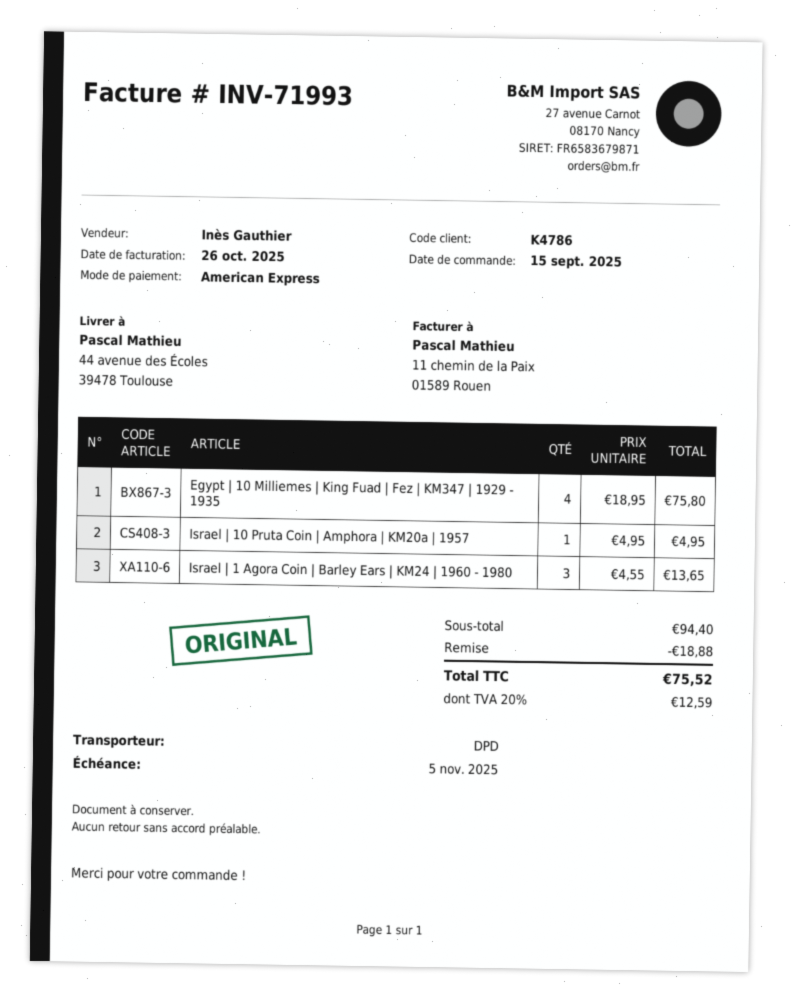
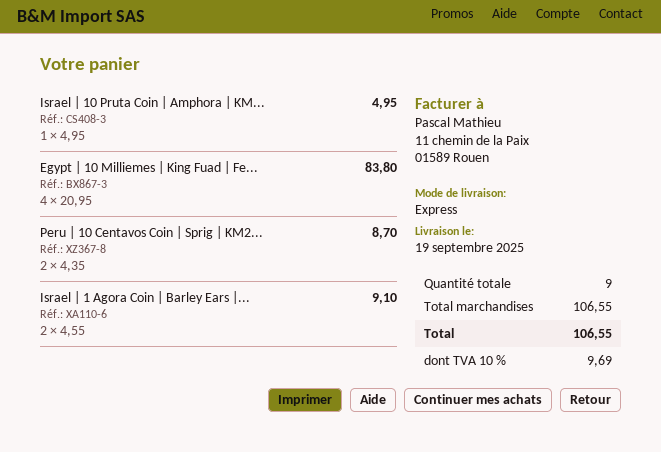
shipping method: DPD -> express
Egypt | 10 Milliemes | King Fuad | Fez | KM347 | 1929 - 1935: 4 x 18.95 = 75.80 -> 4 x 20.95 = 83.80
Israel | 1 Agora Coin | Barley Ears | KM24 | 1960 - 1980: 3 x 4.55 = 13.65 -> 2 x 4.55 = 9.10
Peru | 10 Centavos Coin | Sprig | KM2...: none -> 2 x 4.35 = 8.70
subtotal: 94.40 -> 106.55
discount: 18.88 -> none
tax: 20% = 12.59 -> 10% = 9.69
total: 75.52 -> 106.55

